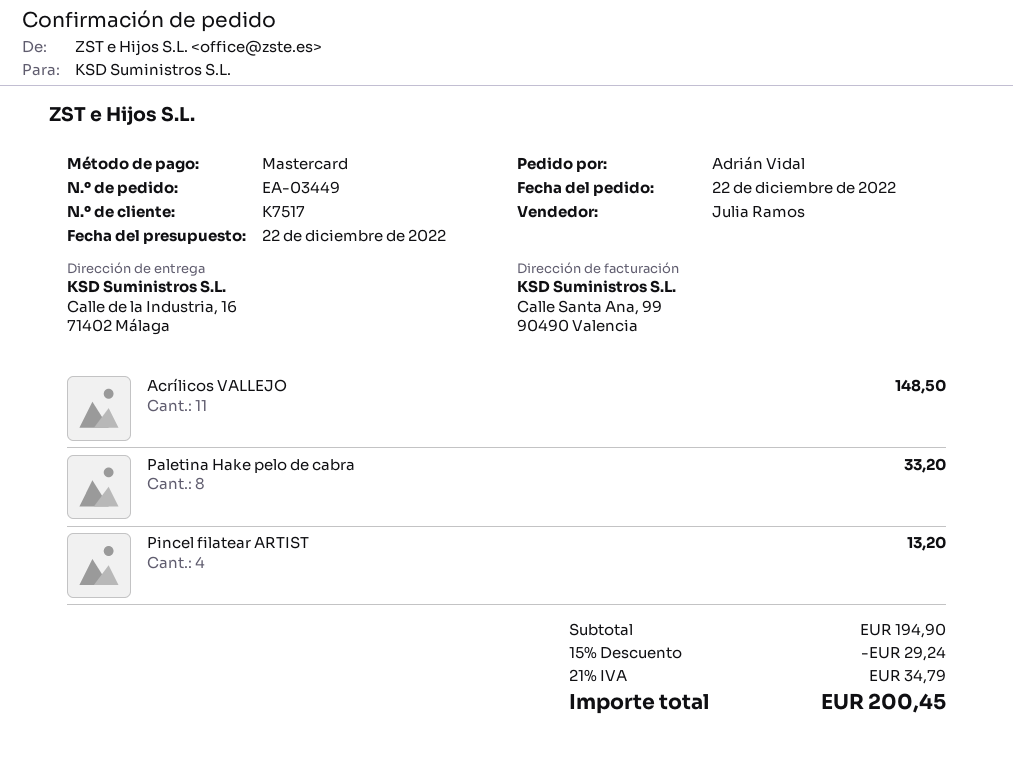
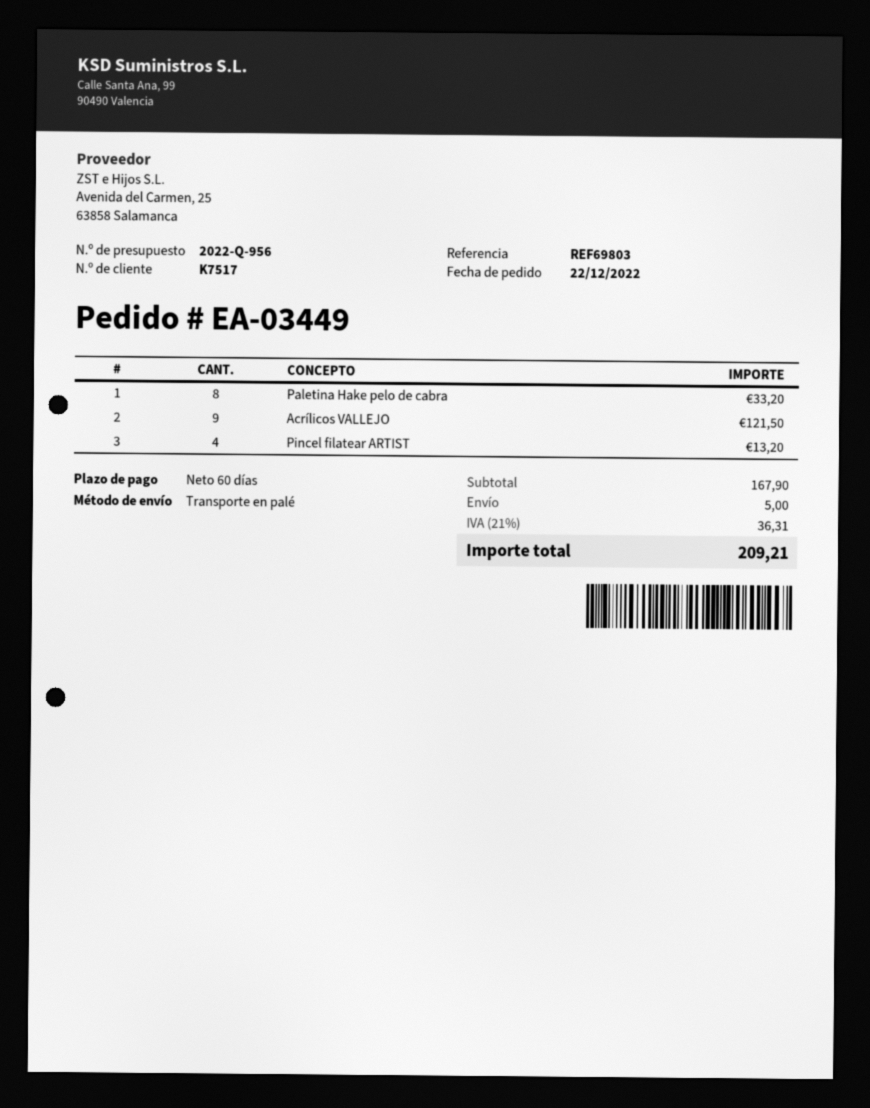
Acrílicos VALLEJO: 11 for 148.50 -> 9 for 121.50
subtotal: 194.90 -> 167.90
discount: 15% = 29.24 -> none
shipping: none -> 5.00
tax: 21% = 34.79 -> 21% = 36.31
total: 200.45 -> 209.21

